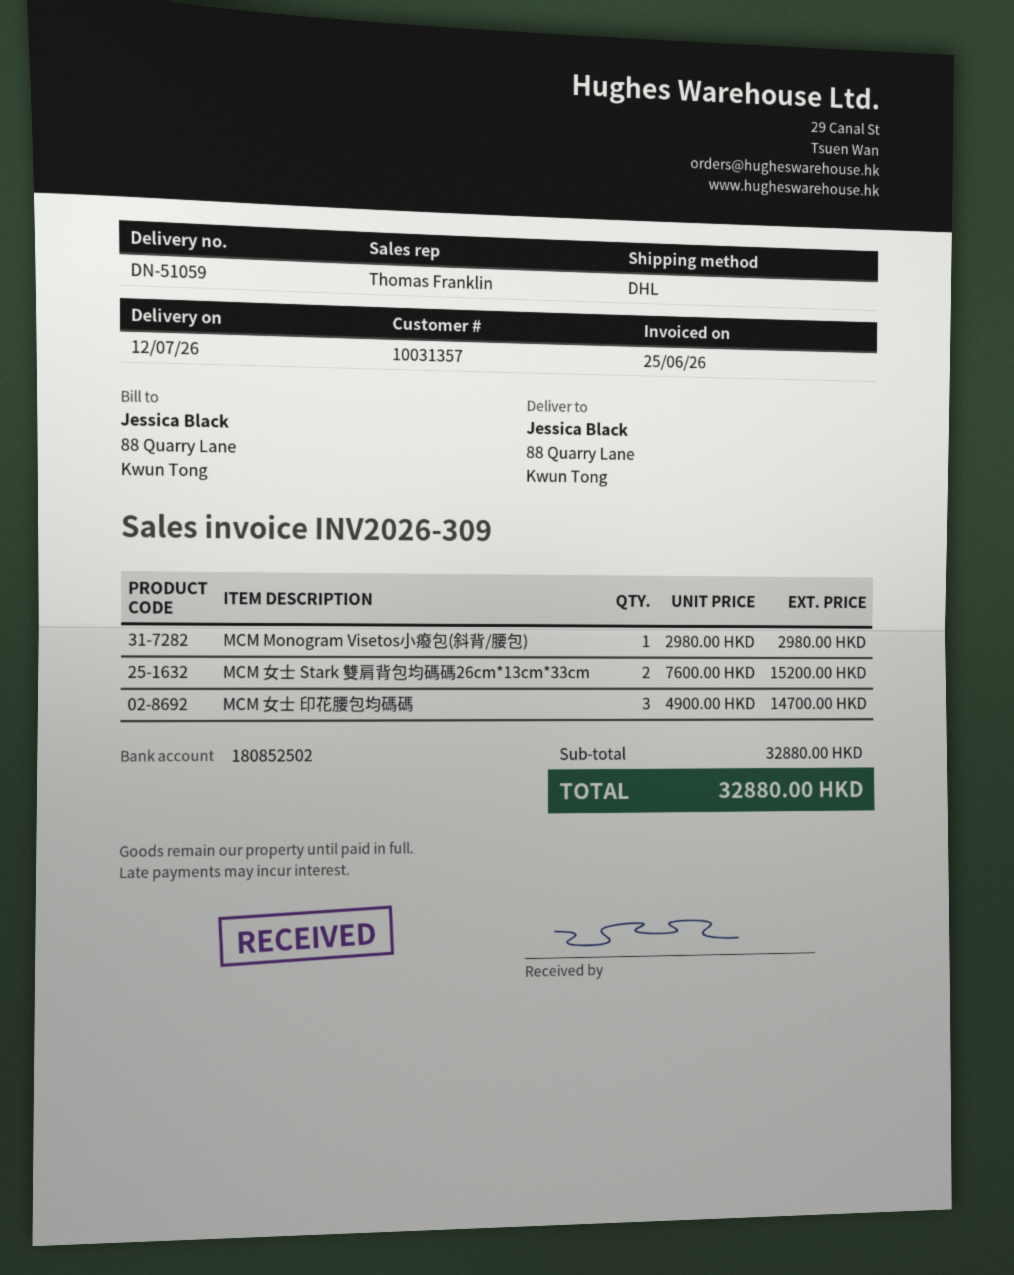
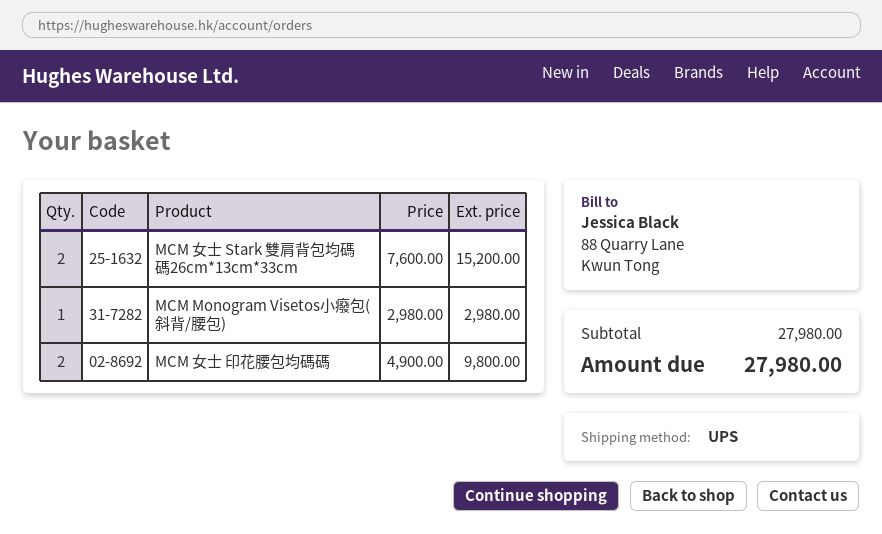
shipping method: DHL -> UPS
MCM 女士 印花腰包均碼碼: 3 x 4900.00 = 14700.00 -> 2 x 4900.00 = 9800.00
subtotal: 32880.00 -> 27980.00
total: 32880.00 -> 27980.00

